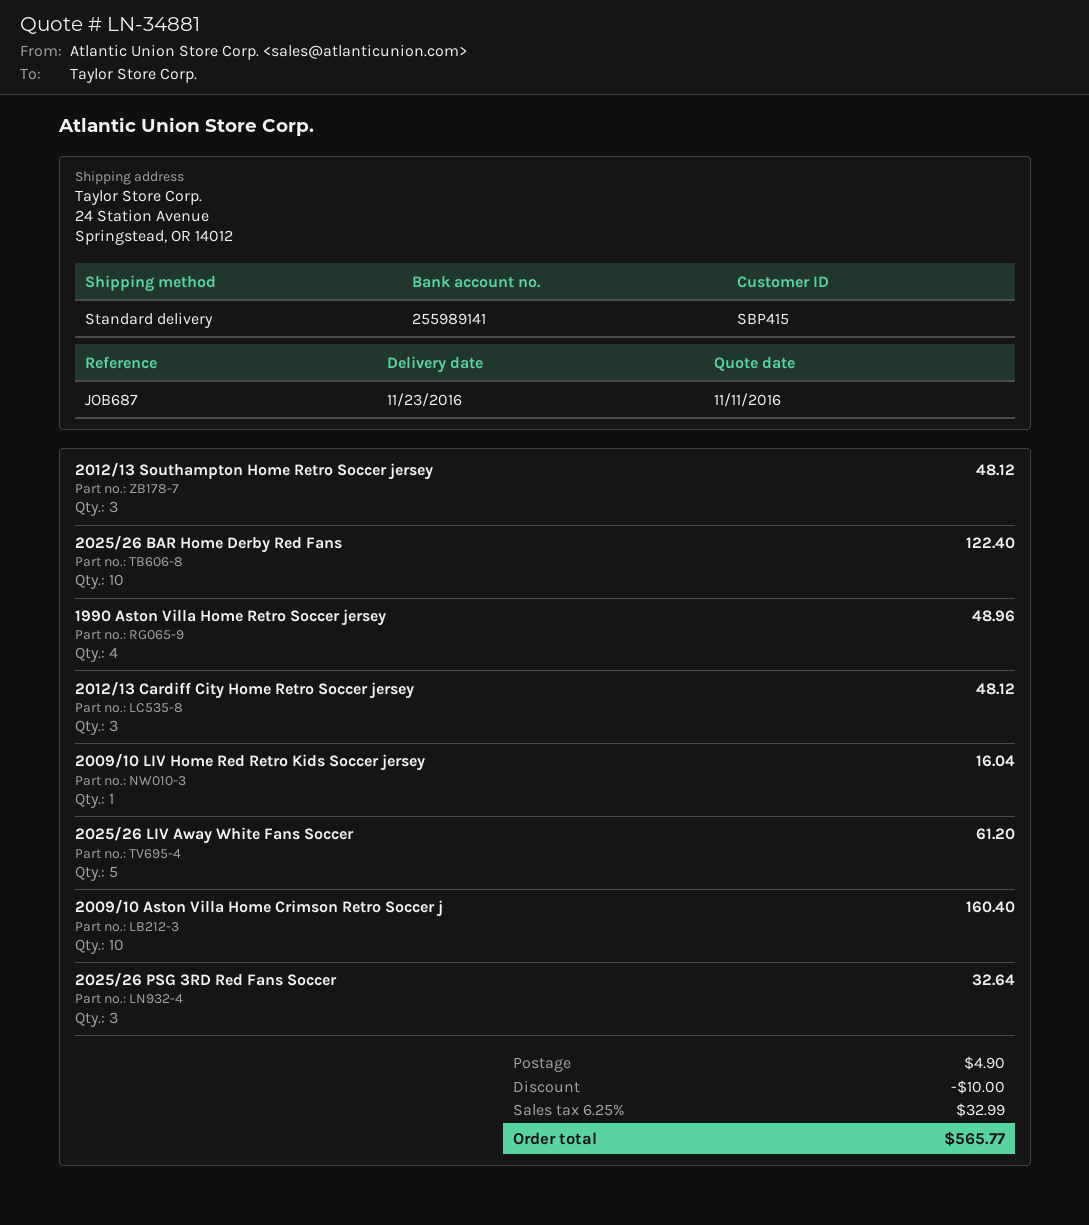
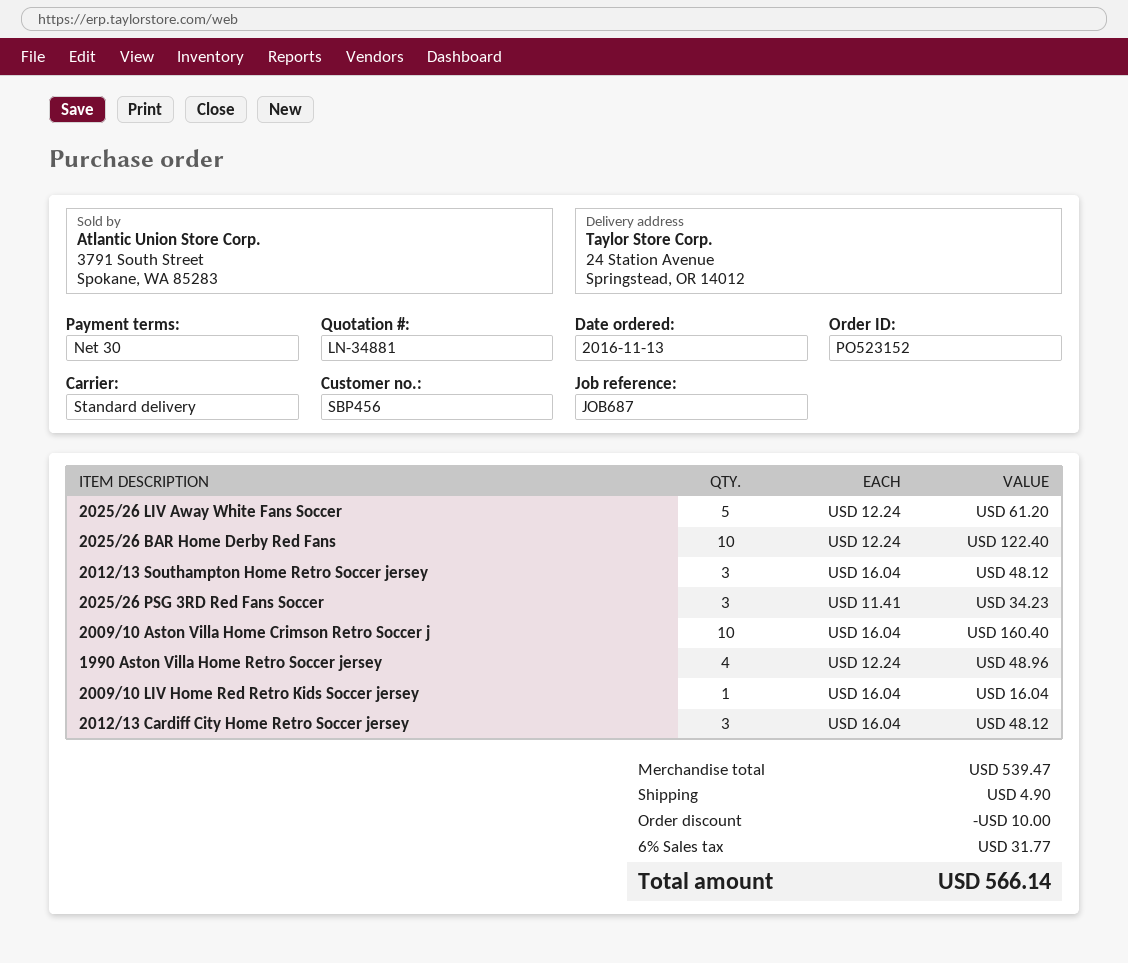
customer number: SBP415 -> SBP456
2025/26 PSG 3RD Red Fans Soccer: 3 for 32.64 -> 3 for 34.23
tax: 6.25% = 32.99 -> 6% = 31.77
total: 565.77 -> 566.14

